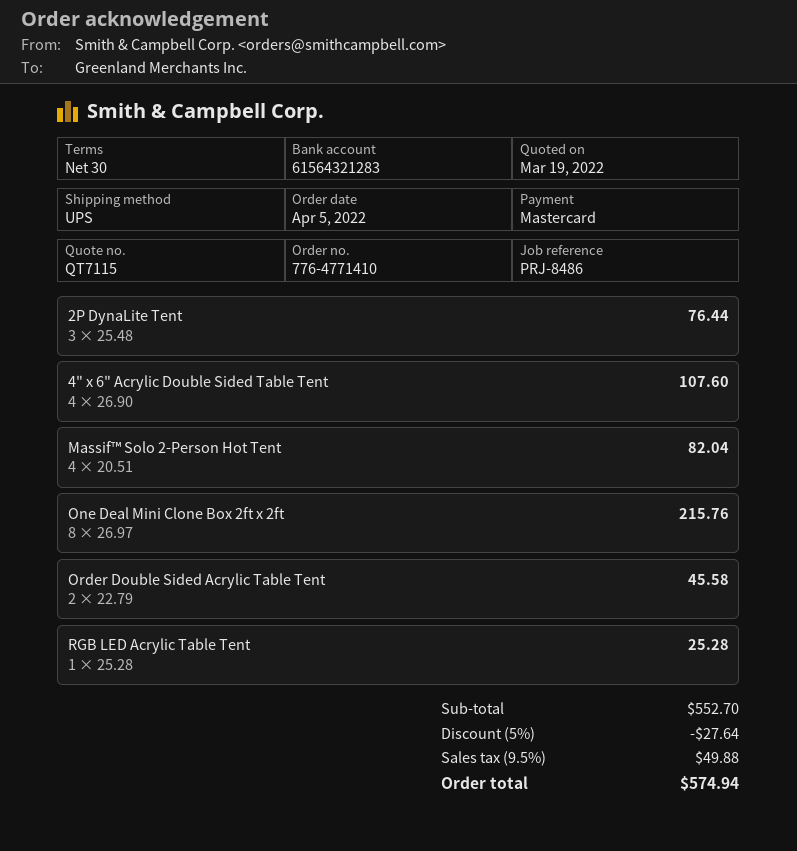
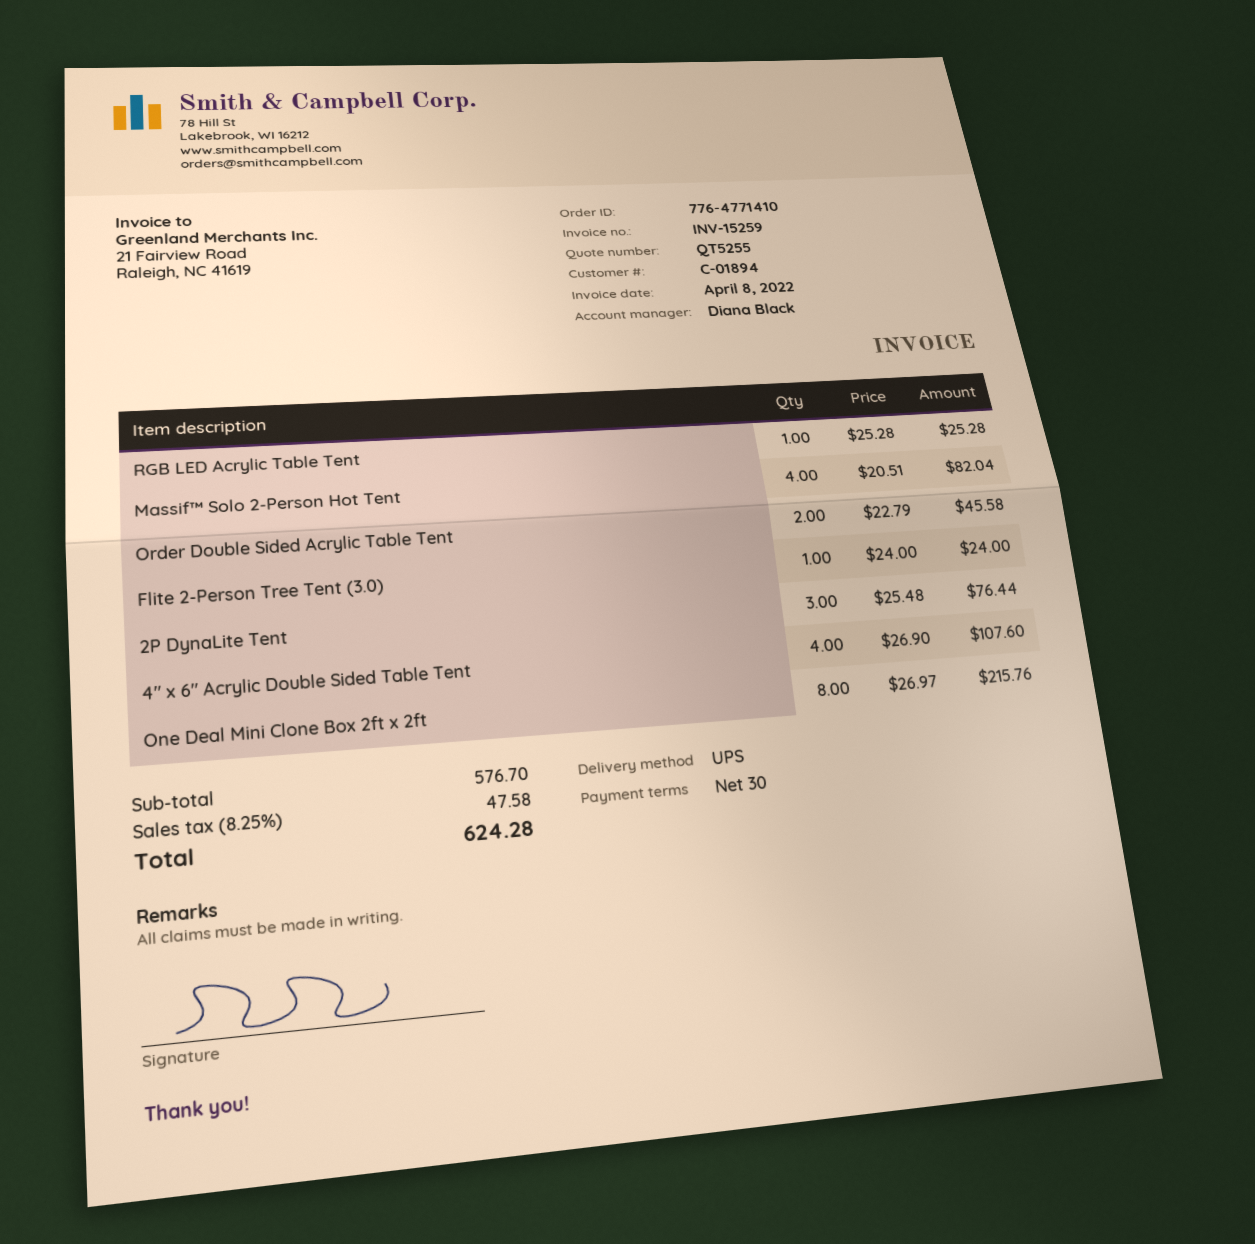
quote number: QT7115 -> QT5255
Flite 2-Person Tree Tent (3.0): none -> 1 x 24.00 = 24.00
subtotal: 552.70 -> 576.70
discount: 5% = 27.64 -> none
tax: 9.5% = 49.88 -> 8.25% = 47.58
total: 574.94 -> 624.28

